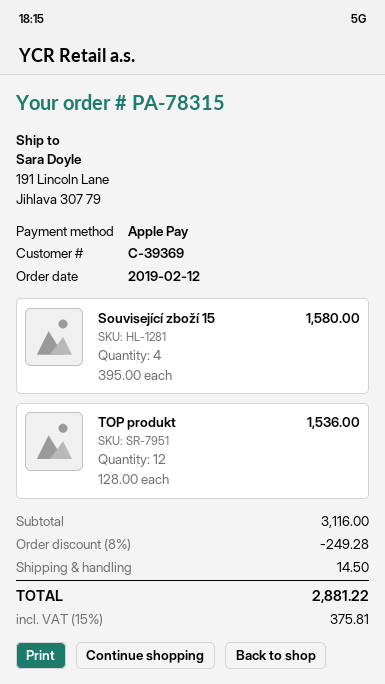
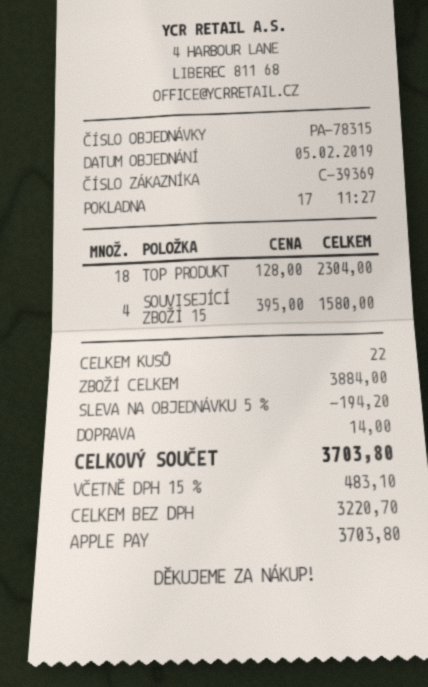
order date: 2019-02-12 -> 2019-02-05
TOP produkt: 12 x 128.00 = 1536.00 -> 18 x 128.00 = 2304.00
subtotal: 3116.00 -> 3884.00
discount: 8% = 249.28 -> 5% = 194.20
shipping: 14.50 -> 14.00
tax: 15% = 375.81 -> 15% = 483.10
total: 2881.22 -> 3703.80

